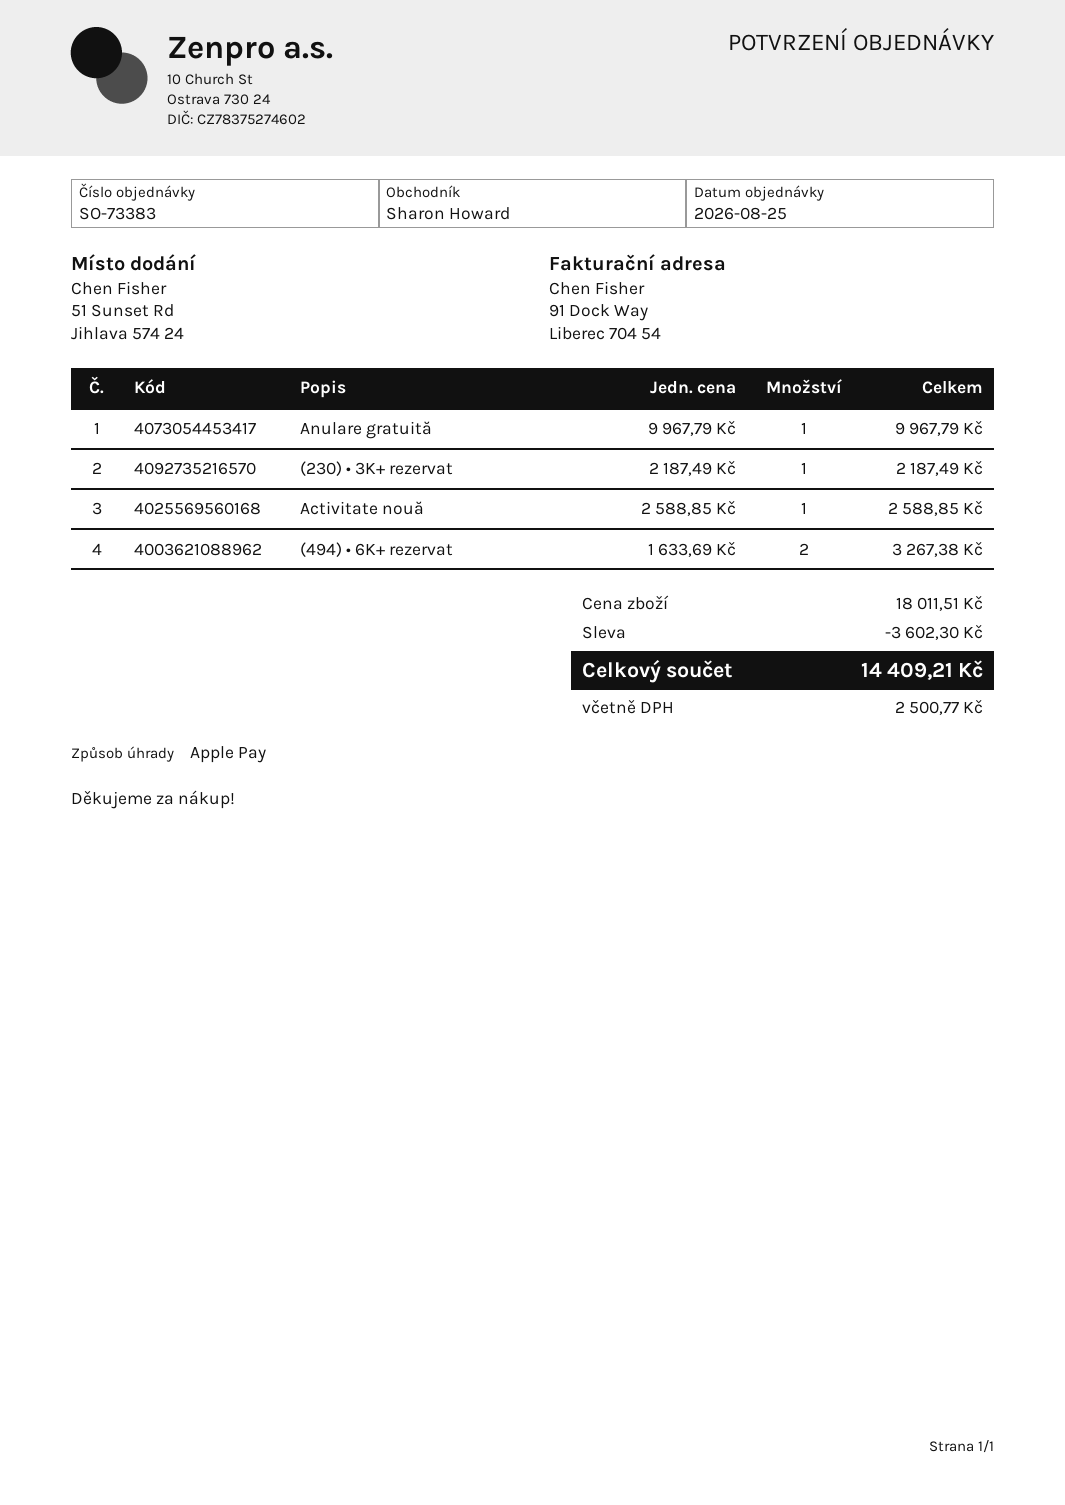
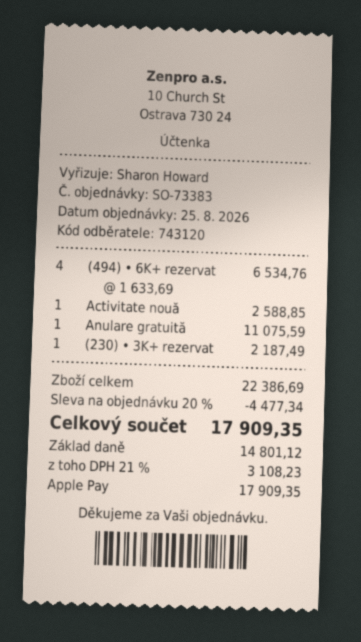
Anulare gratuită: 1 x 9967.79 = 9967.79 -> 1 x 11075.59 = 11075.59
(494) • 6K+ rezervat: 2 x 1633.69 = 3267.38 -> 4 x 1633.69 = 6534.76
subtotal: 18011.51 -> 22386.69
discount: 3602.30 -> 4477.34
tax: 2500.77 -> 3108.23
total: 14409.21 -> 17909.35

